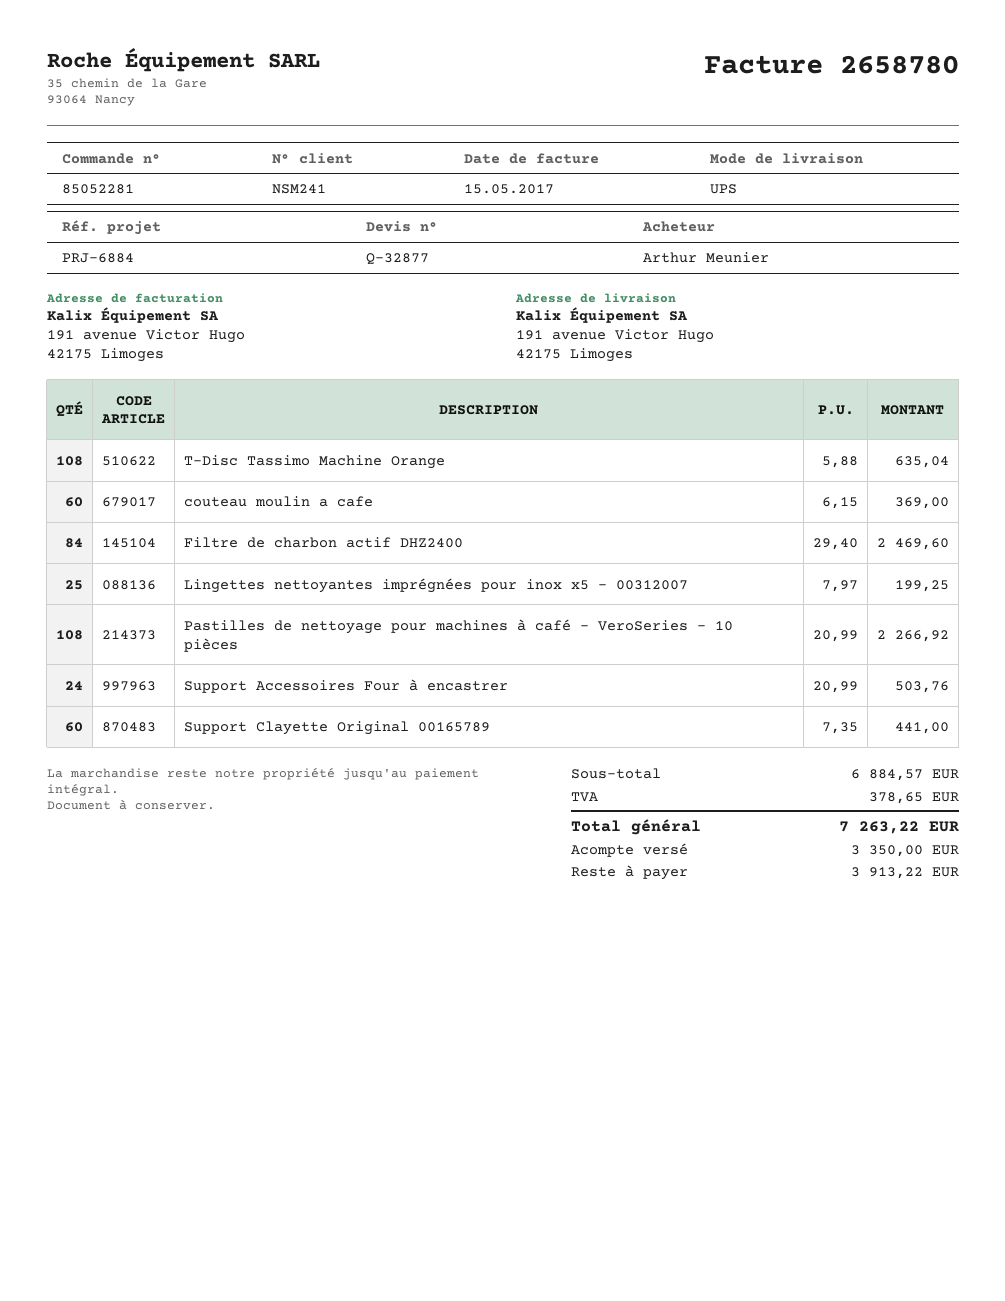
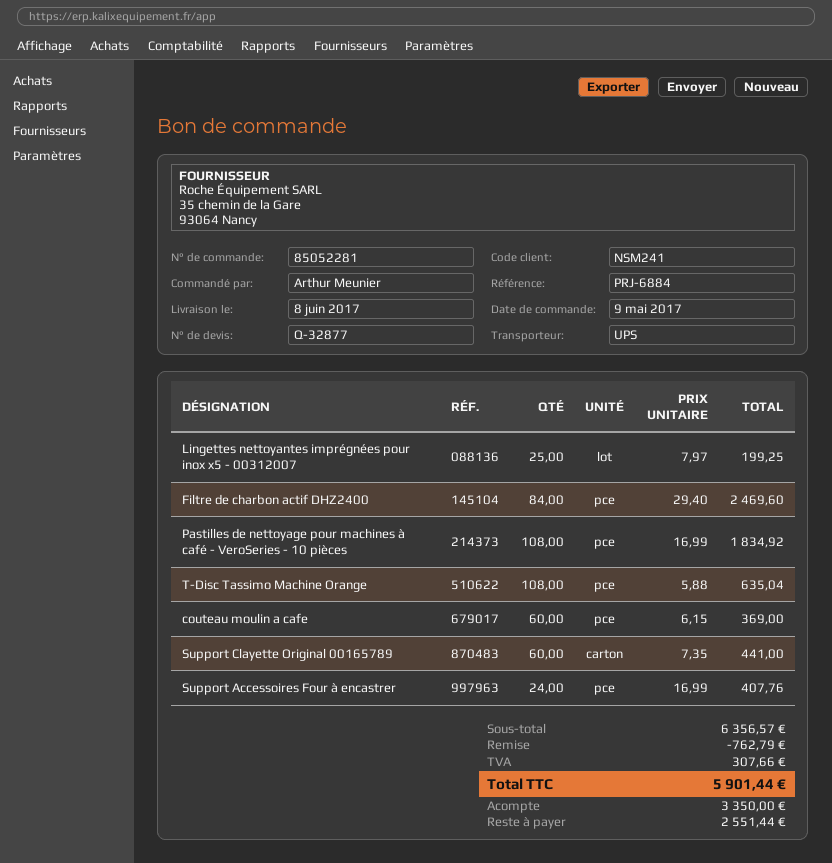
Pastilles de nettoyage pour machines à café - VeroSeries - 10 pièces: 108 x 20.99 = 2266.92 -> 108 x 16.99 = 1834.92
Support Accessoires Four à encastrer: 24 x 20.99 = 503.76 -> 24 x 16.99 = 407.76
subtotal: 6884.57 -> 6356.57
discount: none -> 762.79
tax: 378.65 -> 307.66
total: 7263.22 -> 5901.44
balance: 3913.22 -> 2551.44

